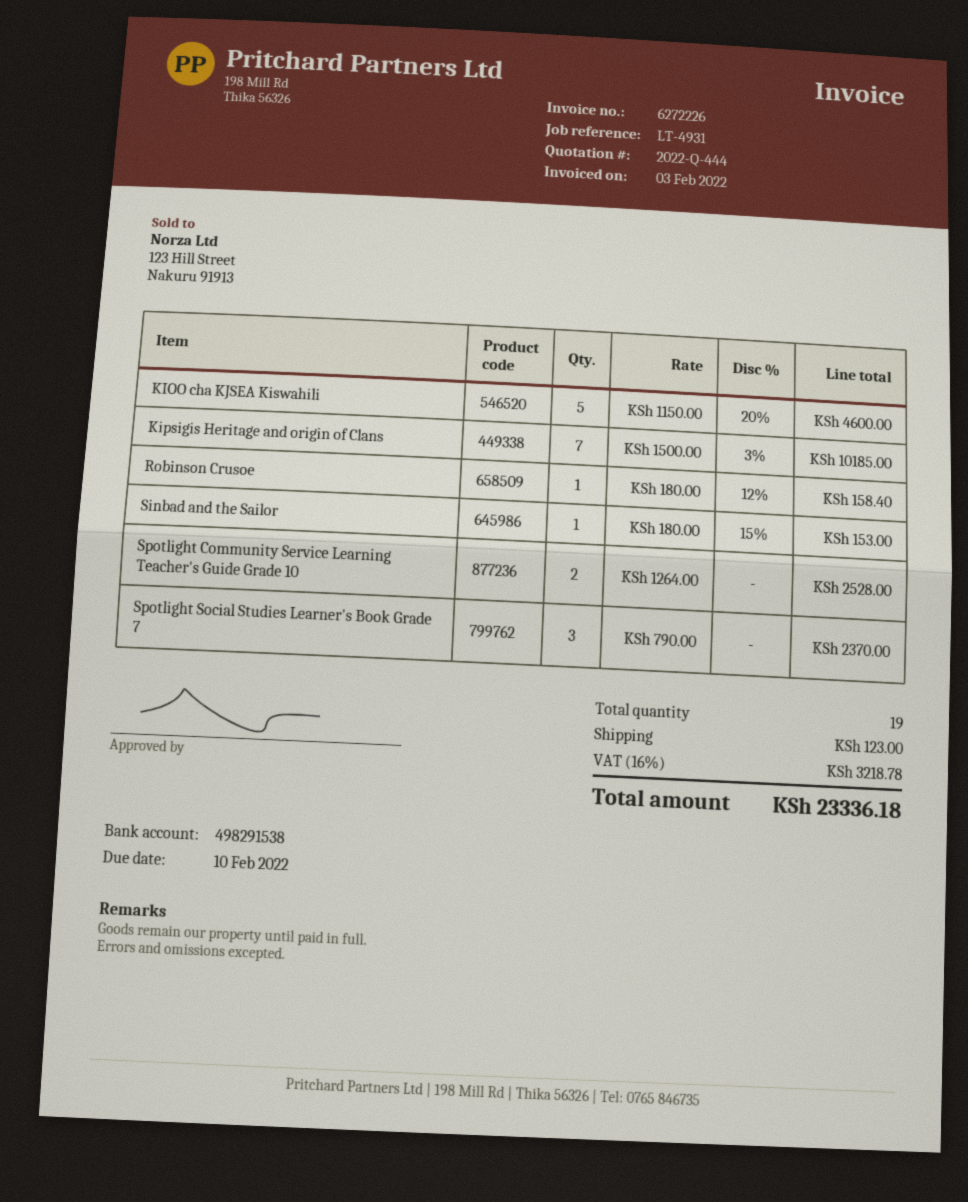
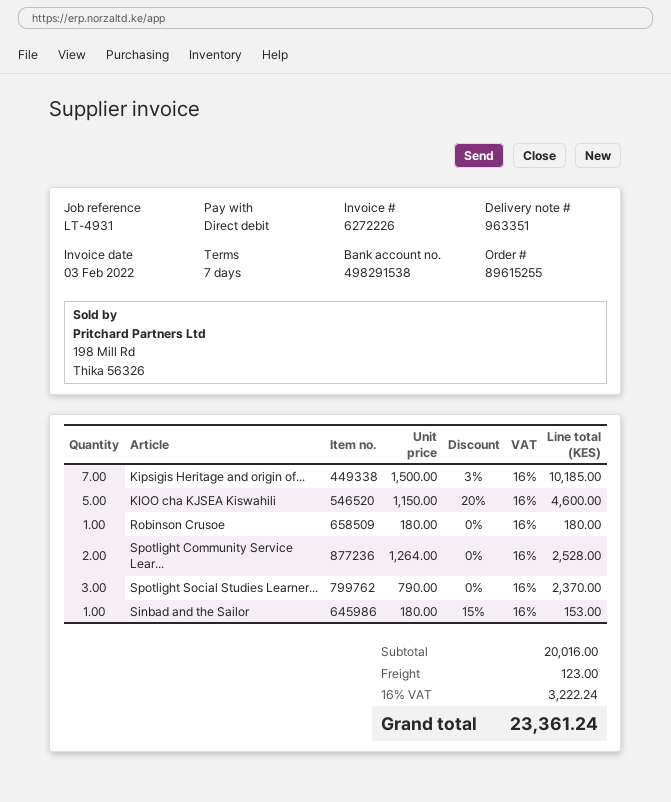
Robinson Crusoe: 1 x 180.00 - 12% = 158.40 -> 1 x 180.00 = 180.00
tax: 16% = 3218.78 -> 16% = 3222.24
total: 23336.18 -> 23361.24

